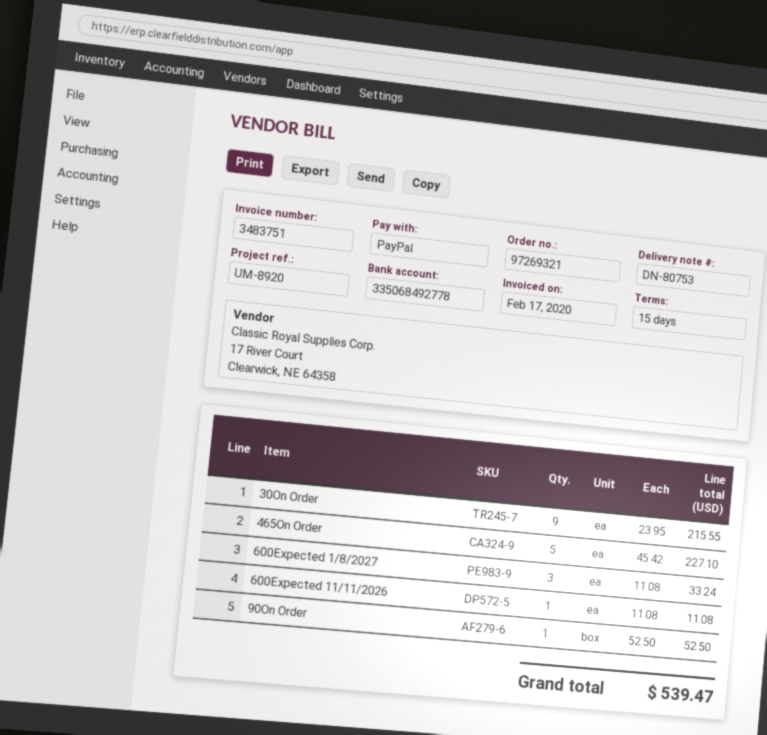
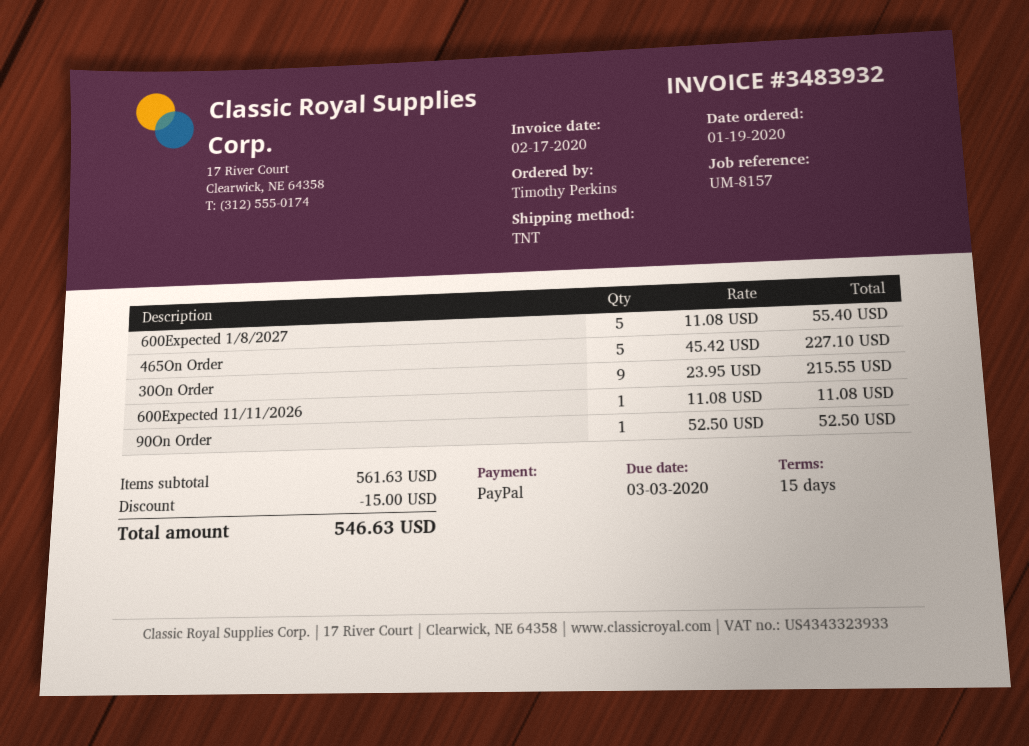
invoice number: 3483751 -> 3483932
reference: UM-8920 -> UM-8157
600Expected 1/8/2027: 3 x 11.08 = 33.24 -> 5 x 11.08 = 55.40
discount: none -> 15.00
total: 539.47 -> 546.63

